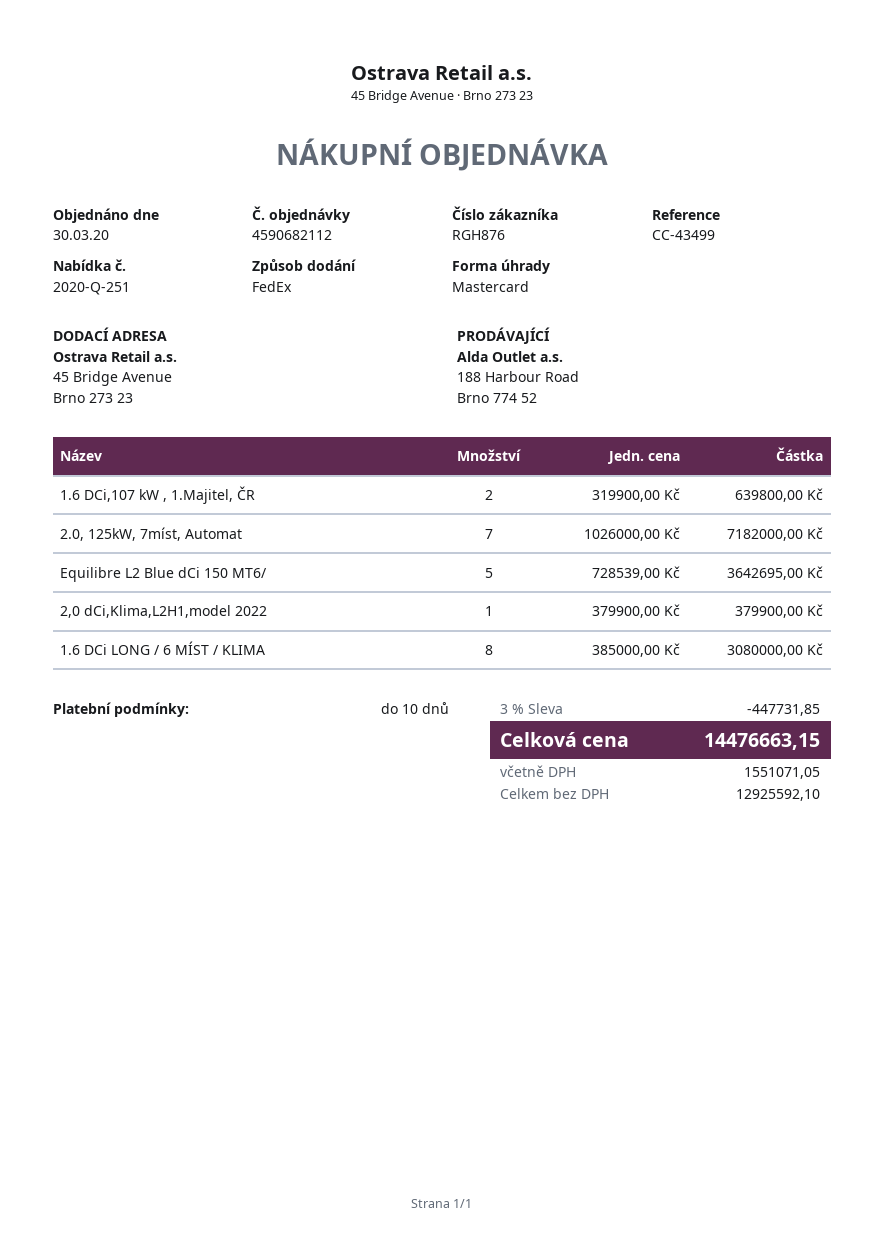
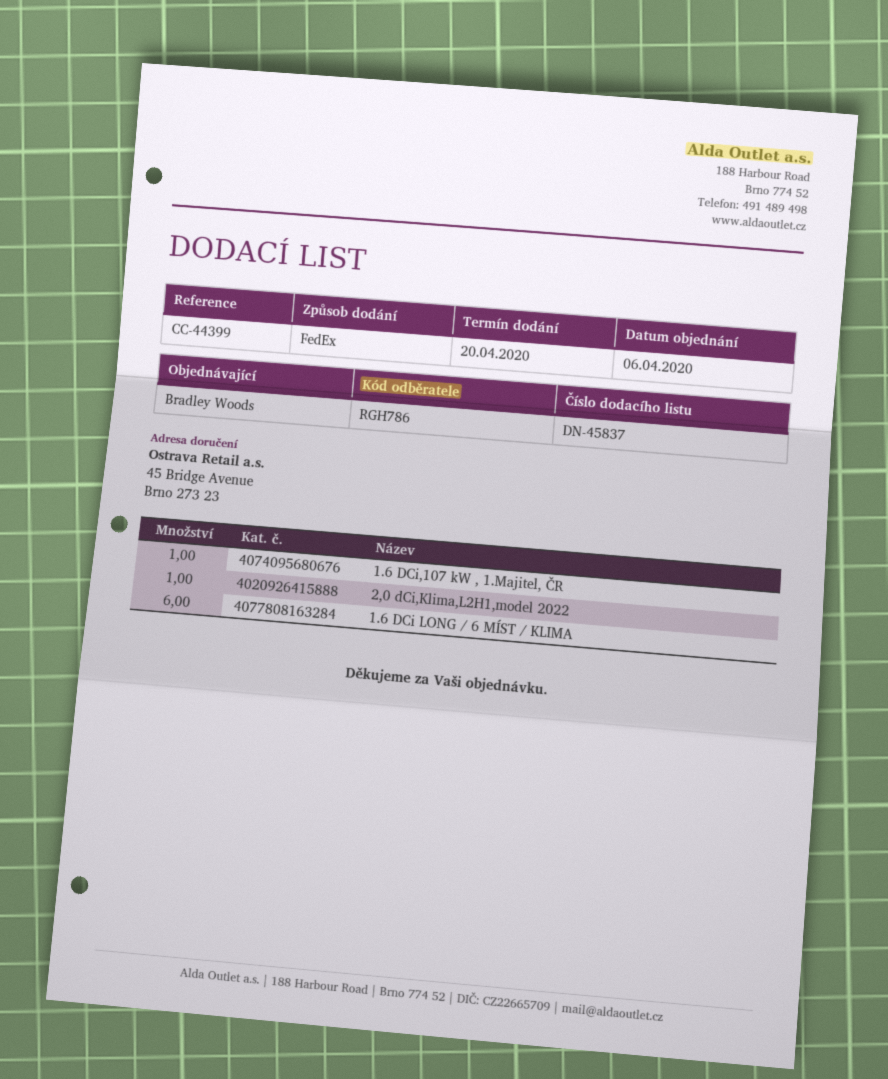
order date: 2020-03-30 -> 2020-04-06
customer number: RGH876 -> RGH786
reference: CC-43499 -> CC-44399
1.6 DCi,107 kW , 1.Majitel, ČR: 2 -> 1
2.0, 125kW, 7míst, Automat: 7 -> none
Equilibre L2 Blue dCi 150 MT6/: 5 -> none
1.6 DCi LONG / 6 MÍST / KLIMA: 8 -> 6

